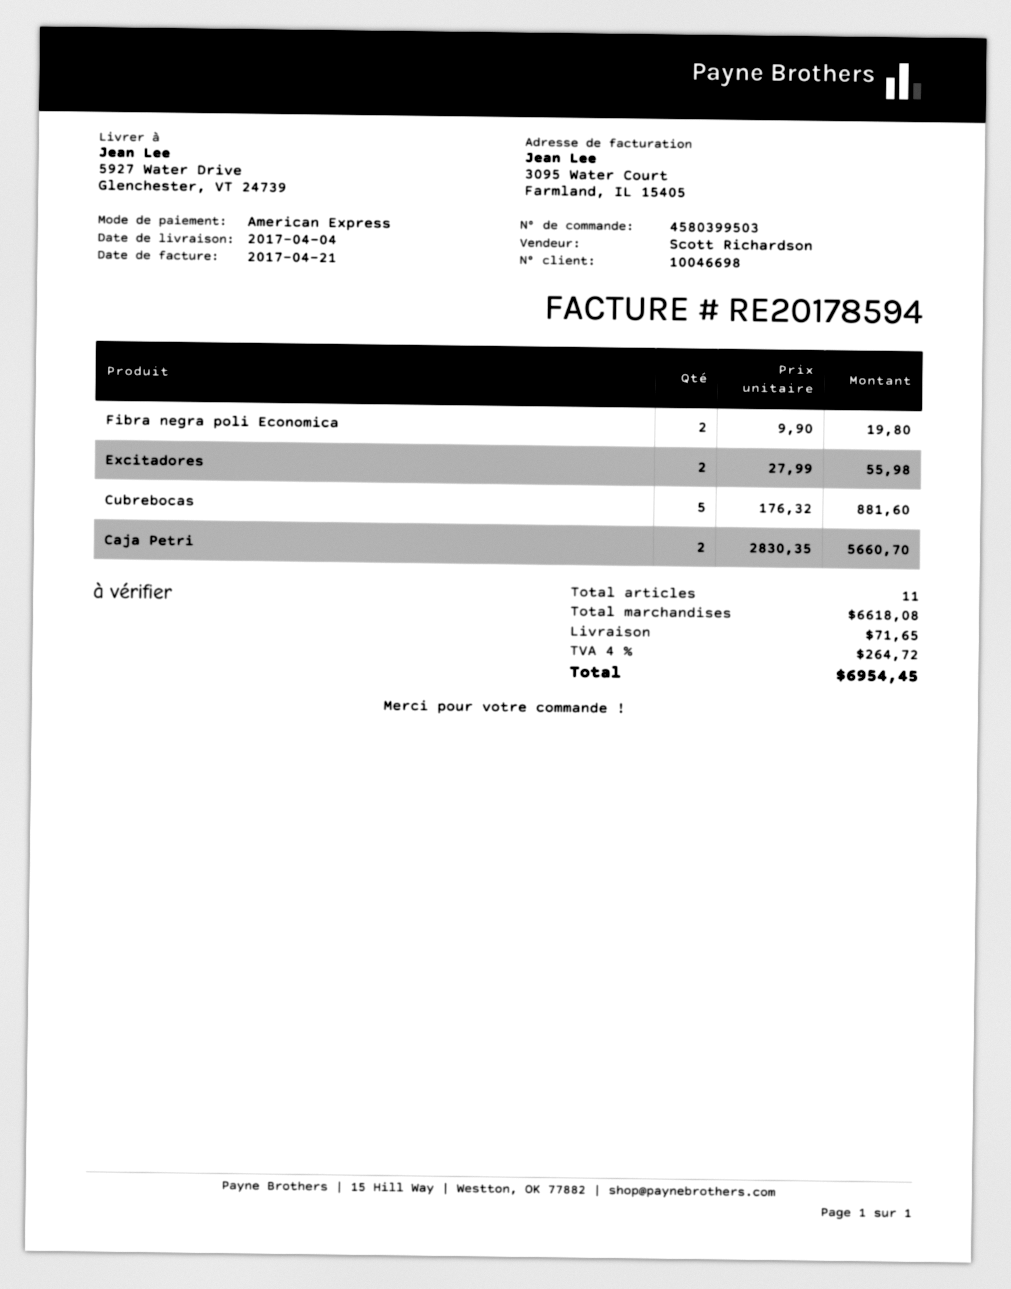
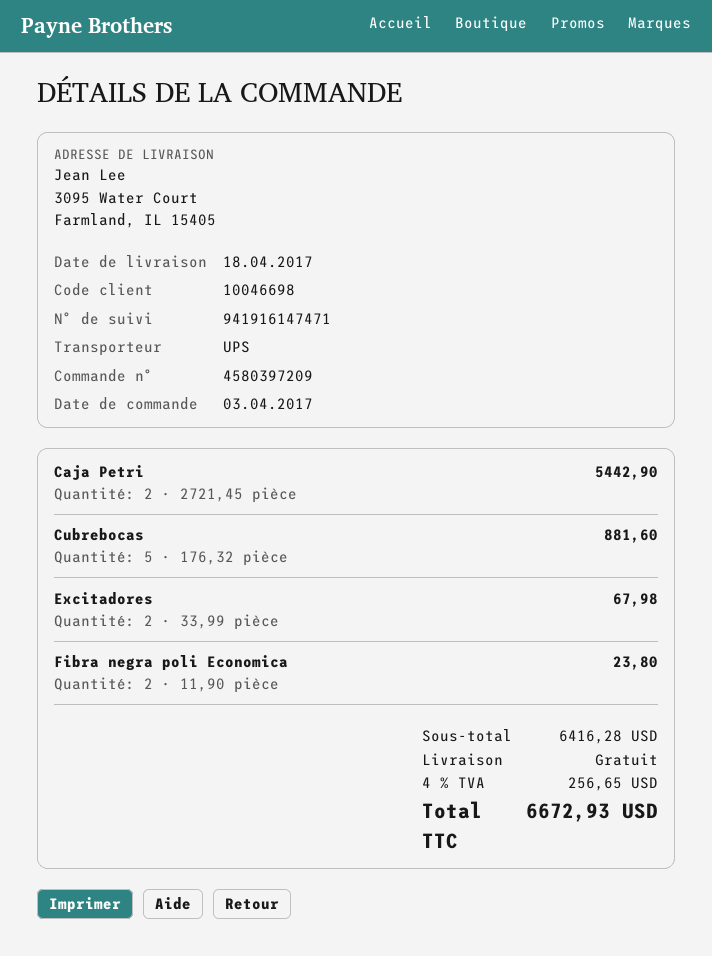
order number: 4580399503 -> 4580397209
delivery date: 2017-04-04 -> 2017-04-18
ship to: 5927 Water Drive, Glenchester, VT 24739 -> 3095 Water Court, Farmland, IL 15405
Fibra negra poli Economica: 2 x 9.90 = 19.80 -> 2 x 11.90 = 23.80
Excitadores: 2 x 27.99 = 55.98 -> 2 x 33.99 = 67.98
Caja Petri: 2 x 2830.35 = 5660.70 -> 2 x 2721.45 = 5442.90
subtotal: 6618.08 -> 6416.28
shipping: 71.65 -> 0.00
tax: 4% = 264.72 -> 4% = 256.65
total: 6954.45 -> 6672.93

